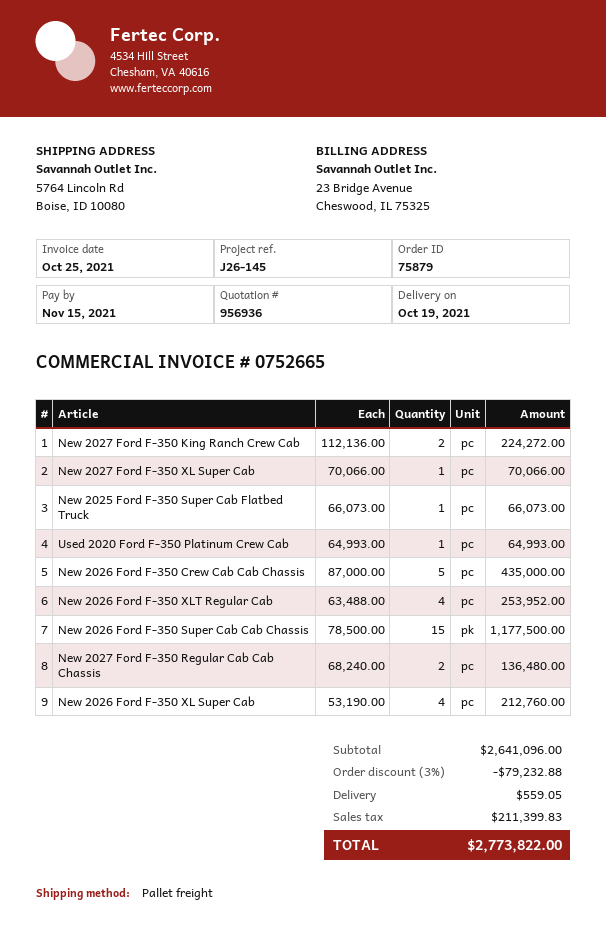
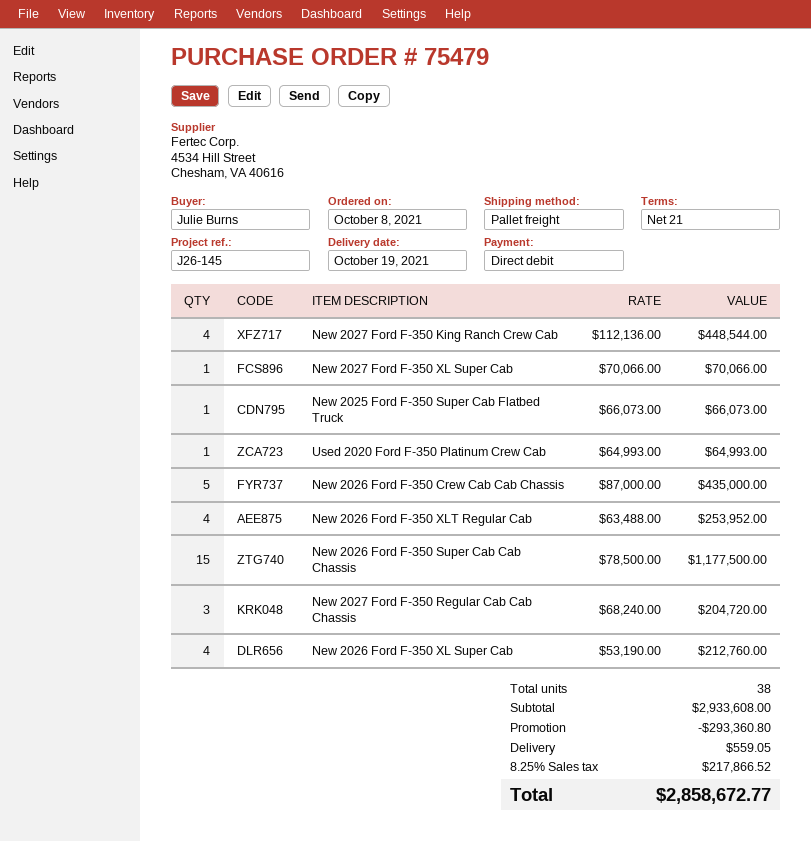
order number: 75879 -> 75479
New 2027 Ford F-350 King Ranch Crew Cab: 2 x 112136.00 = 224272.00 -> 4 x 112136.00 = 448544.00
New 2027 Ford F-350 Regular Cab Cab Chassis: 2 x 68240.00 = 136480.00 -> 3 x 68240.00 = 204720.00
subtotal: 2641096.00 -> 2933608.00
discount: 79232.88 -> 293360.80
tax: 211399.83 -> 217866.52
total: 2773822.00 -> 2858672.77

